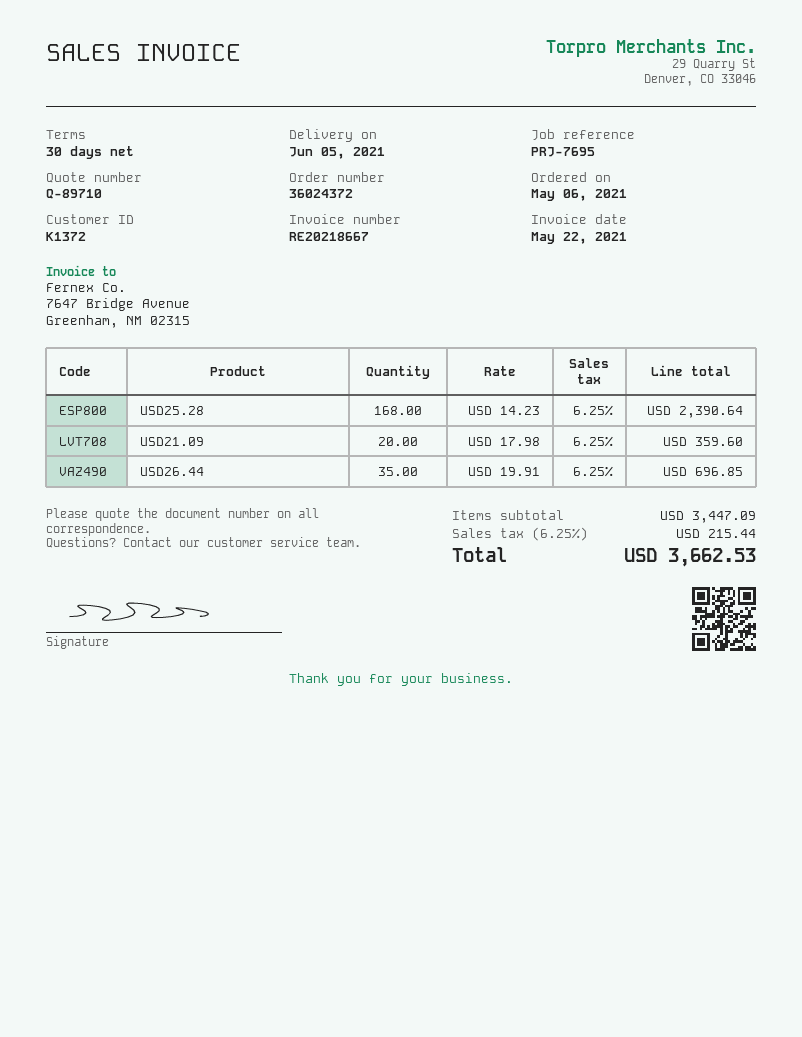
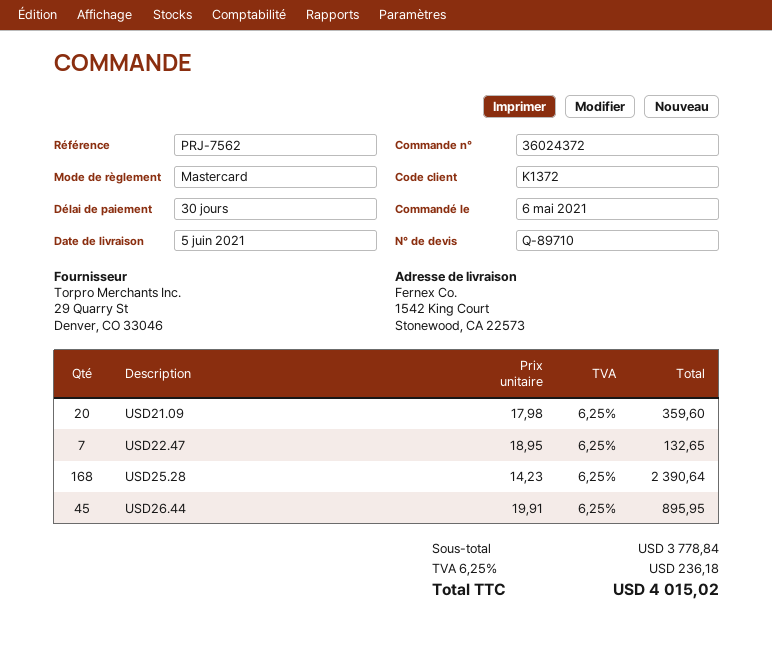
reference: PRJ-7695 -> PRJ-7562
USD26.44: 35 x 19.91 = 696.85 -> 45 x 19.91 = 895.95
USD22.47: none -> 7 x 18.95 = 132.65
subtotal: 3447.09 -> 3778.84
tax: 6.25% = 215.44 -> 6.25% = 236.18
total: 3662.53 -> 4015.02

